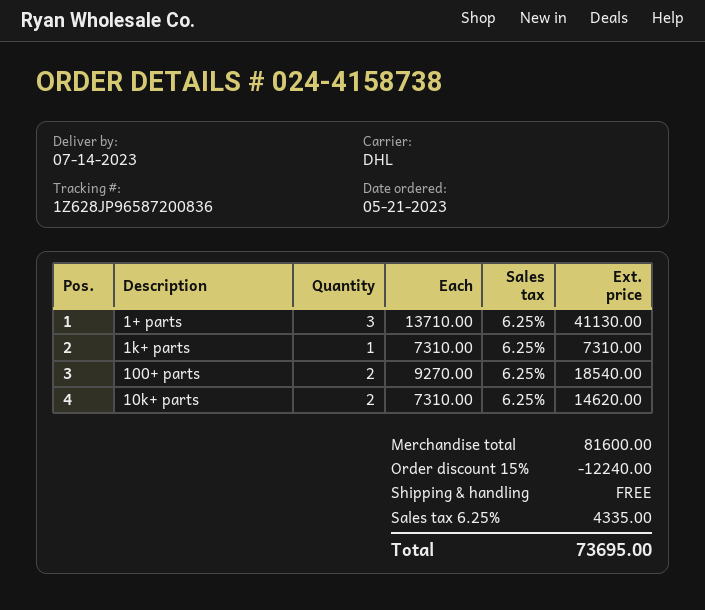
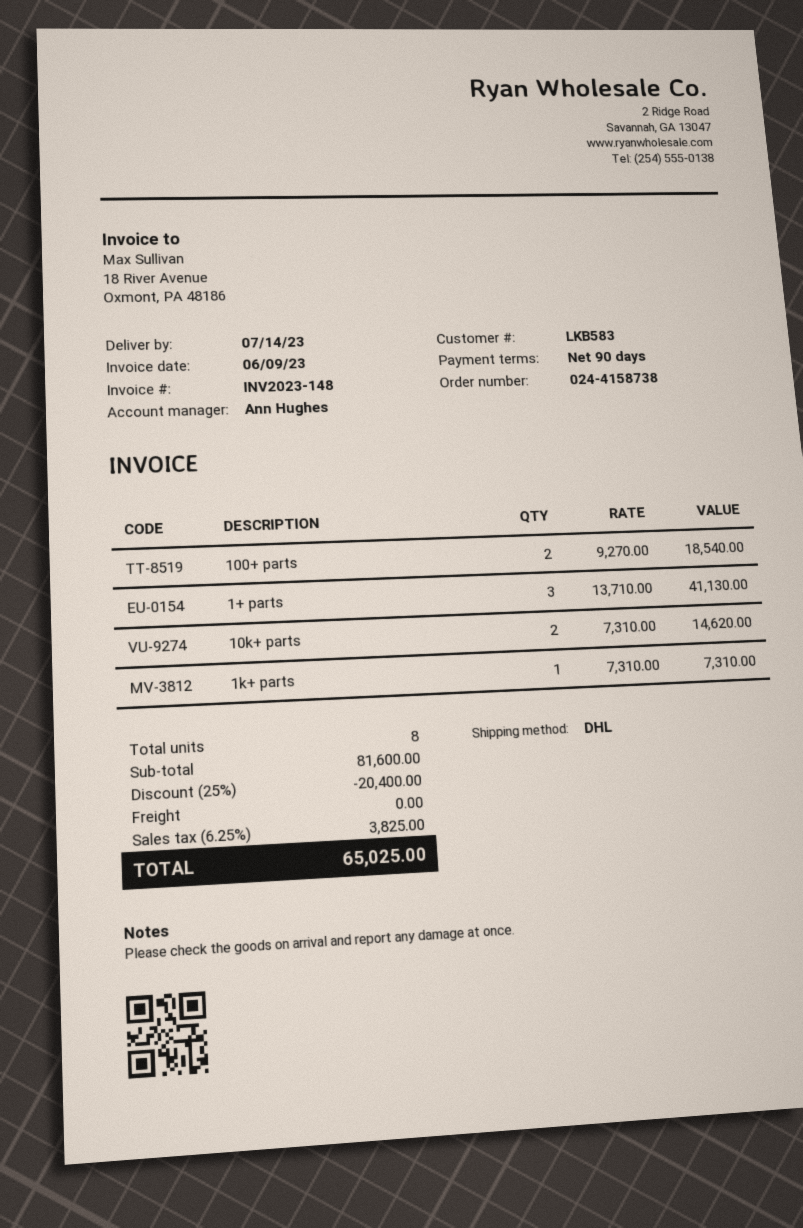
discount: 15% = 12240.00 -> 25% = 20400.00
tax: 6.25% = 4335.00 -> 6.25% = 3825.00
total: 73695.00 -> 65025.00

